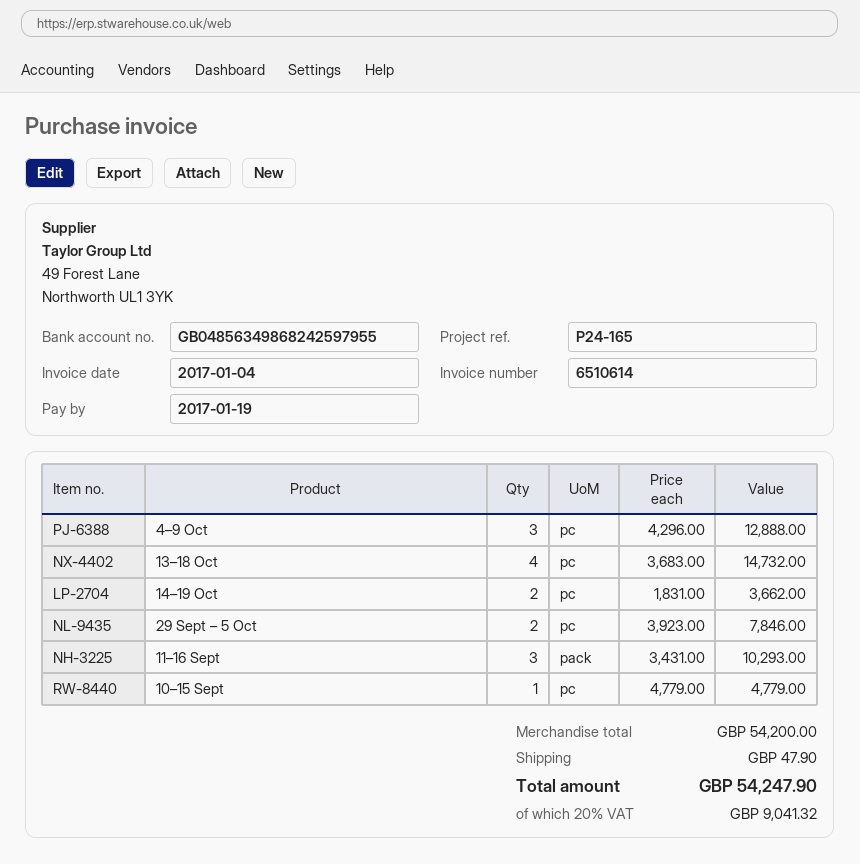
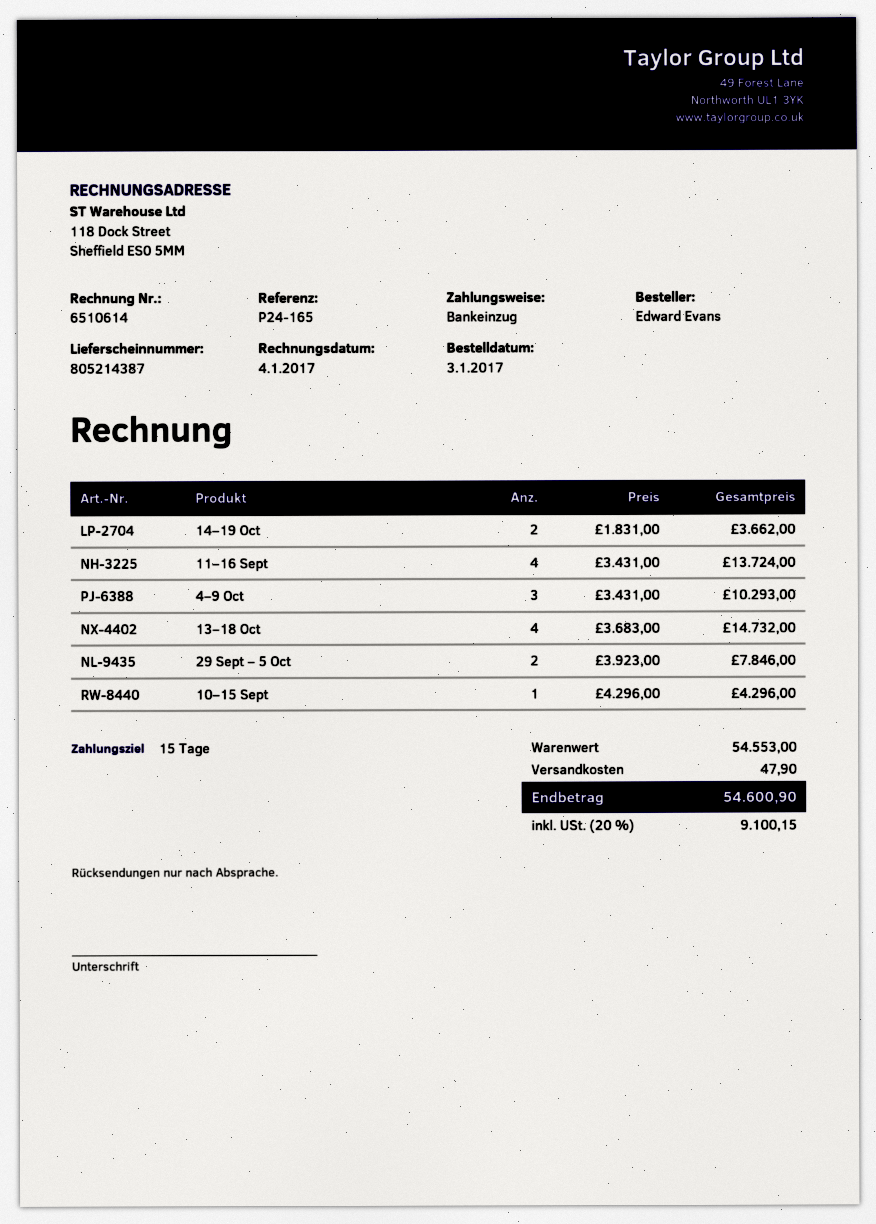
4–9 Oct: 3 x 4296.00 = 12888.00 -> 3 x 3431.00 = 10293.00
11–16 Sept: 3 x 3431.00 = 10293.00 -> 4 x 3431.00 = 13724.00
10–15 Sept: 1 x 4779.00 = 4779.00 -> 1 x 4296.00 = 4296.00
subtotal: 54200.00 -> 54553.00
tax: 20% = 9041.32 -> 20% = 9100.15
total: 54247.90 -> 54600.90

